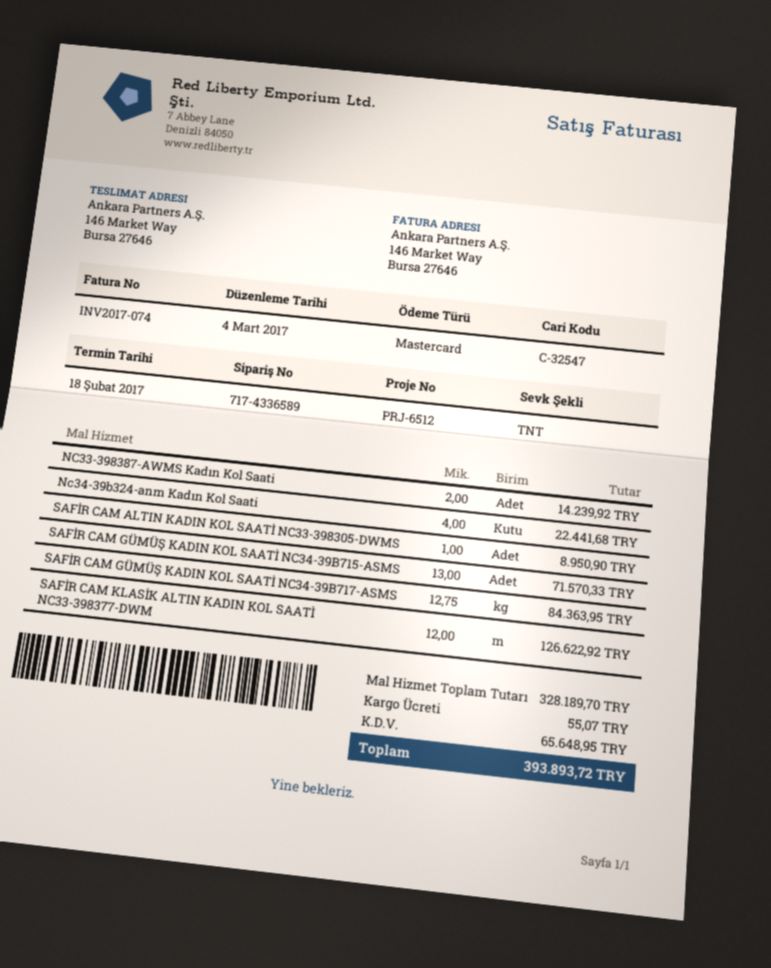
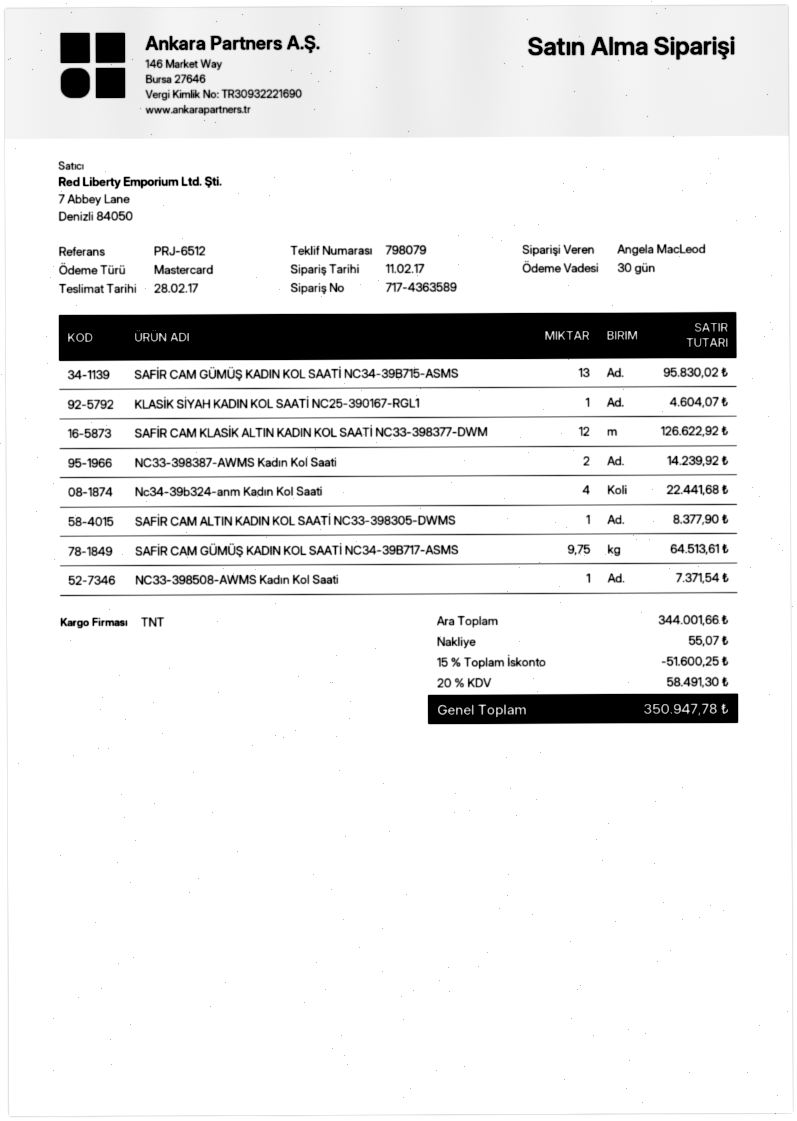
order number: 717-4336589 -> 717-4363589
delivery date: 2017-02-18 -> 2017-02-28
SAFİR CAM ALTIN KADIN KOL SAATİ NC33-398305-DWMS: 1 for 8950.90 -> 1 for 8377.90
SAFİR CAM GÜMÜŞ KADIN KOL SAATİ NC34-39B715-ASMS: 13 for 71570.33 -> 13 for 95830.02
SAFİR CAM GÜMÜŞ KADIN KOL SAATİ NC34-39B717-ASMS: 12.75 for 84363.95 -> 9.75 for 64513.61
KLASİK SİYAH KADIN KOL SAATİ NC25-390167-RGL1: none -> 1 for 4604.07
NC33-398508-AWMS Kadın Kol Saati: none -> 1 for 7371.54
subtotal: 328189.70 -> 344001.66
discount: none -> 15% = 51600.25
tax: 65648.95 -> 58491.30
total: 393893.72 -> 350947.78

